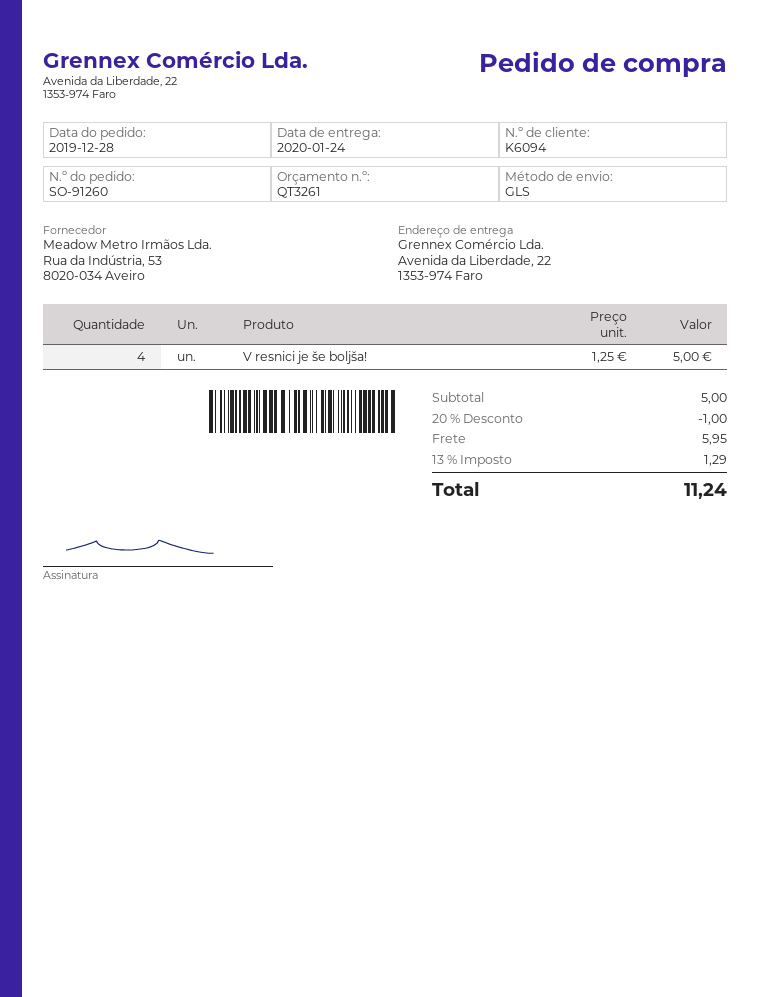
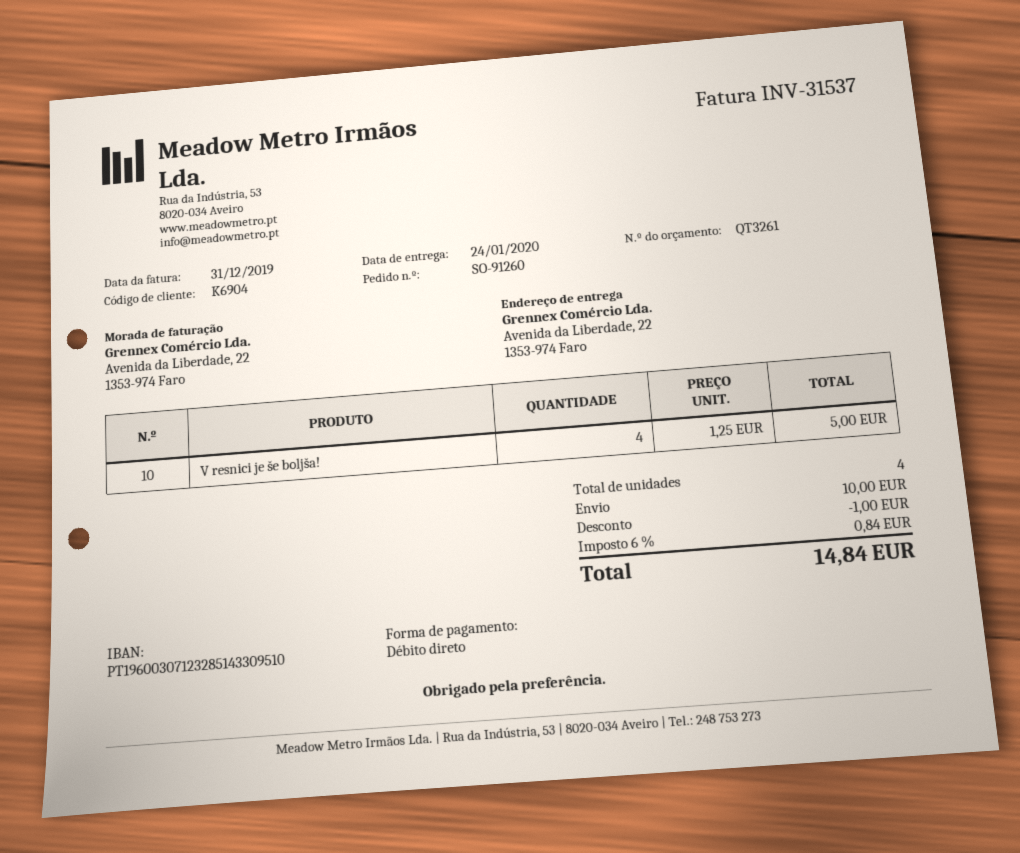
customer number: K6094 -> K6904
shipping: 5.95 -> 10.00
tax: 13% = 1.29 -> 6% = 0.84
total: 11.24 -> 14.84

